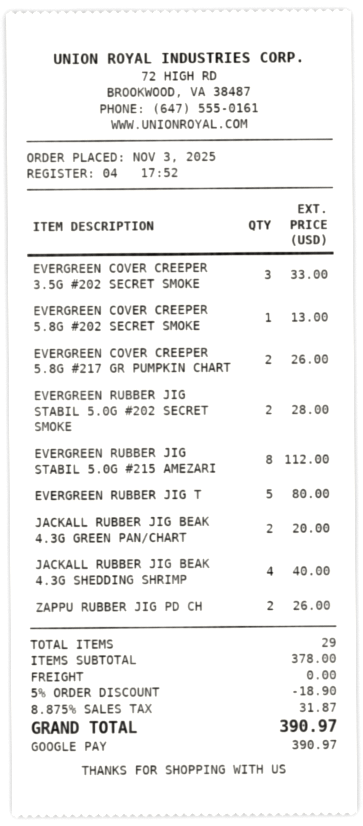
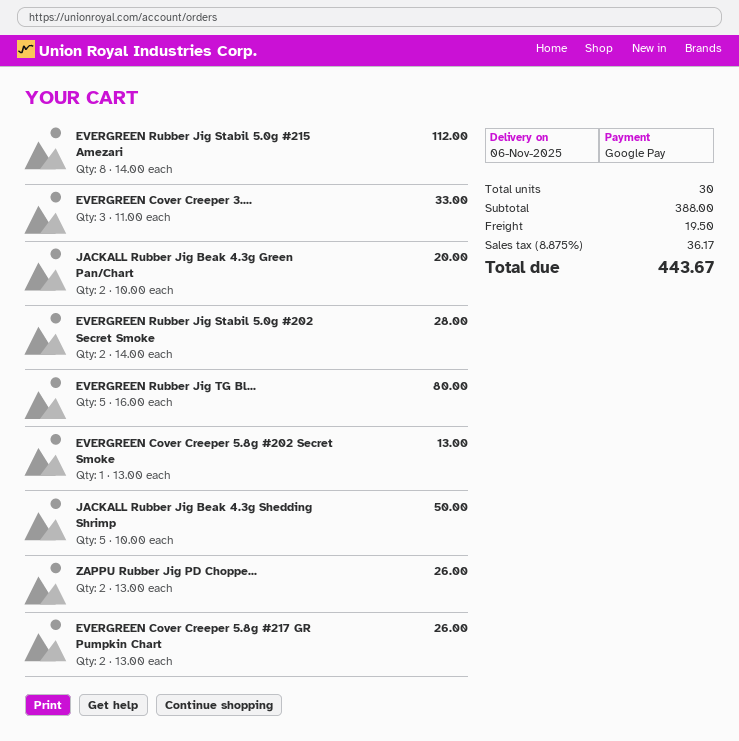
JACKALL RUBBER JIG BEAK 4.3G SHEDDING SHRIMP: 4 for 40.00 -> 5 for 50.00
total quantity: 29 -> 30
subtotal: 378.00 -> 388.00
discount: 5% = 18.90 -> none
shipping: 0.00 -> 19.50
tax: 8.875% = 31.87 -> 8.875% = 36.17
total: 390.97 -> 443.67

